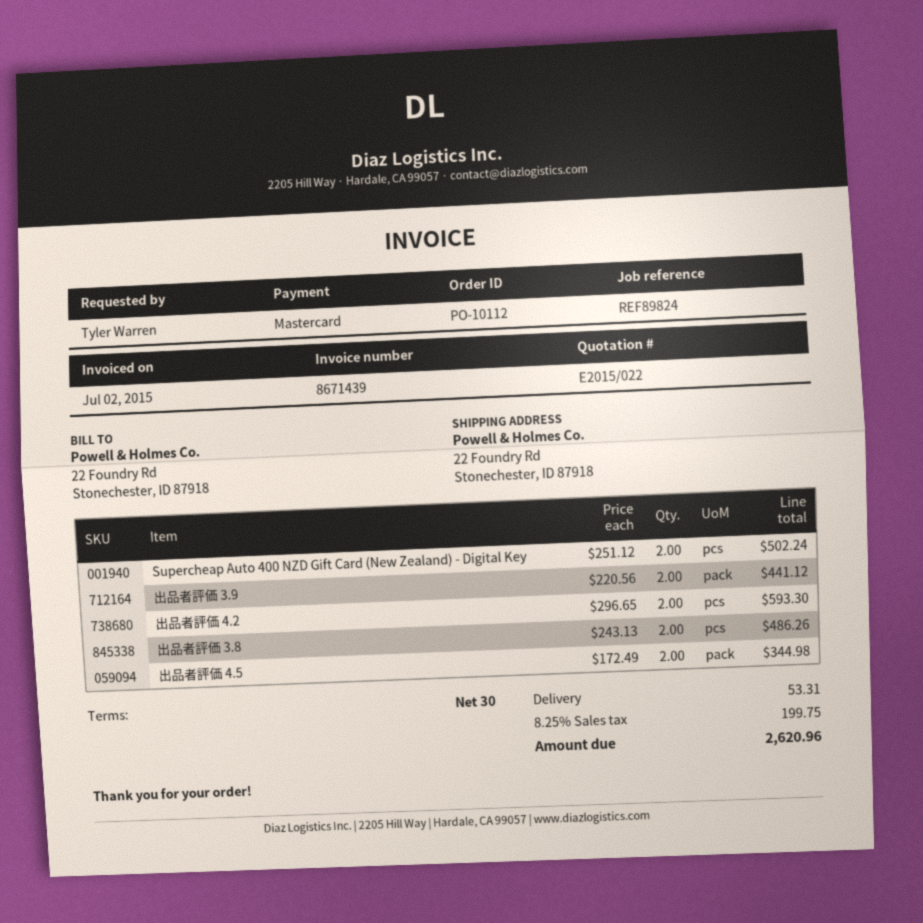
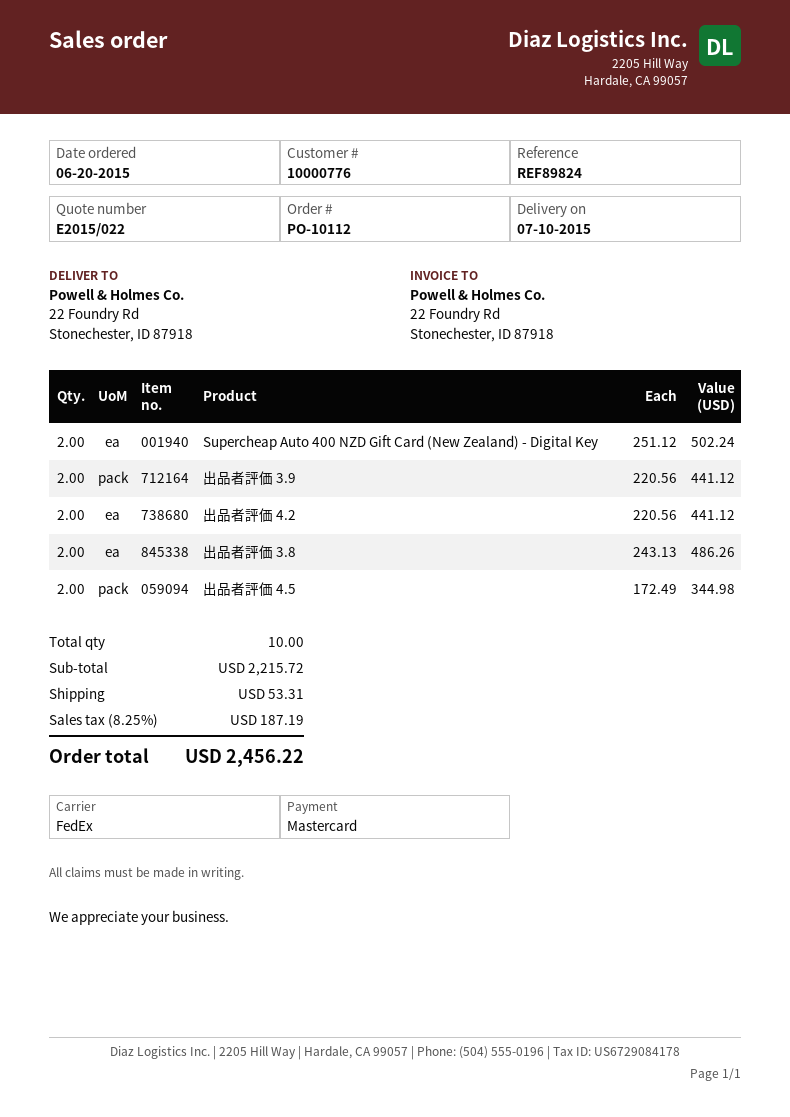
出品者評価 4.2: 2 x 296.65 = 593.30 -> 2 x 220.56 = 441.12
tax: 8.25% = 199.75 -> 8.25% = 187.19
total: 2620.96 -> 2456.22

